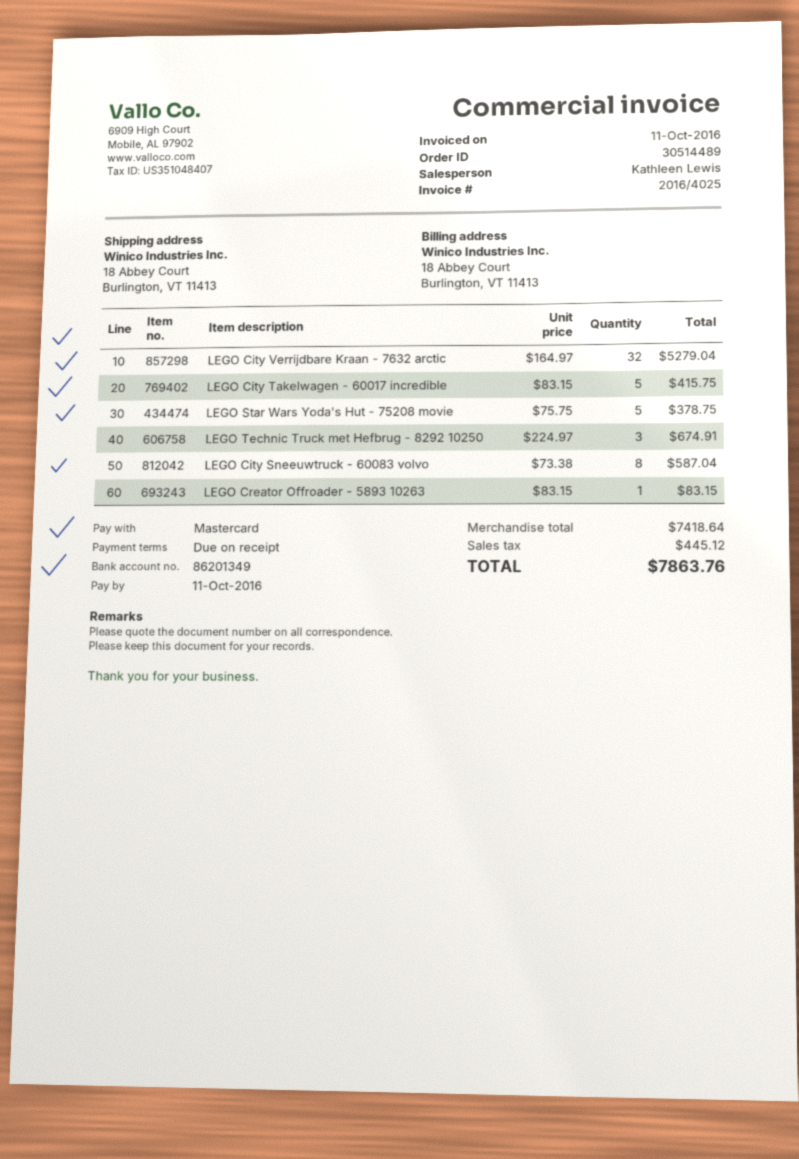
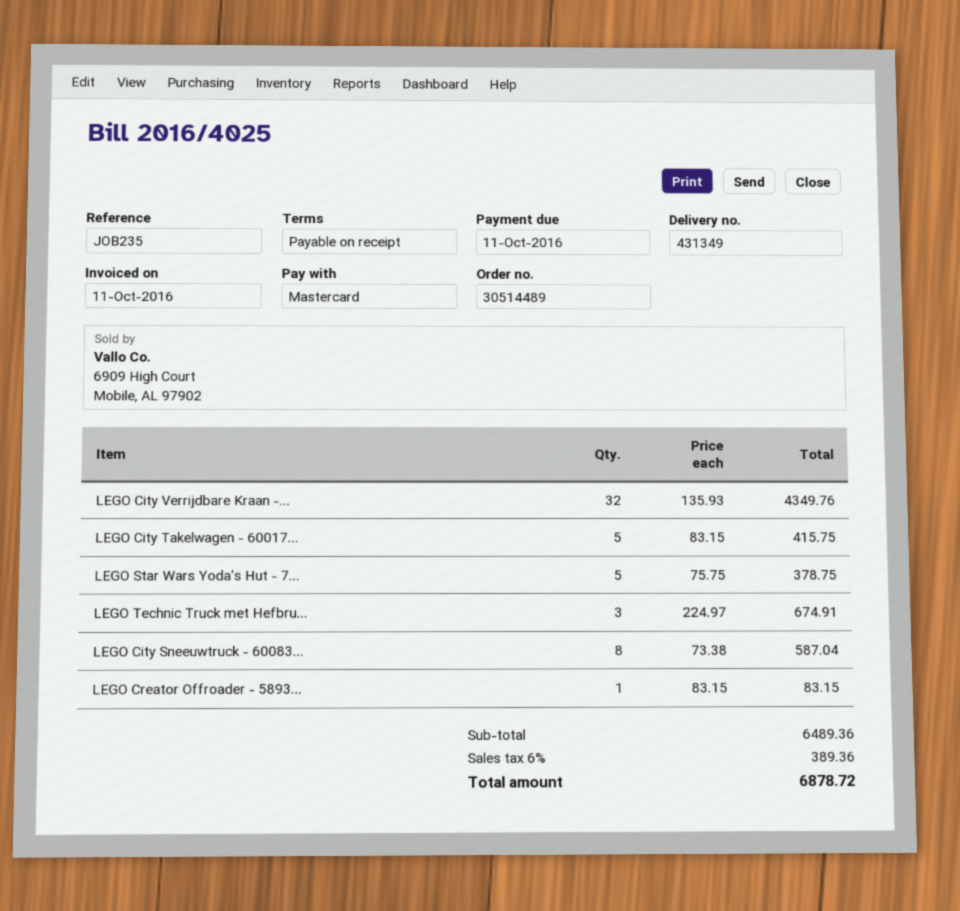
LEGO City Verrijdbare Kraan - 7632 arctic: 32 x 164.97 = 5279.04 -> 32 x 135.93 = 4349.76
subtotal: 7418.64 -> 6489.36
tax: 445.12 -> 389.36
total: 7863.76 -> 6878.72

